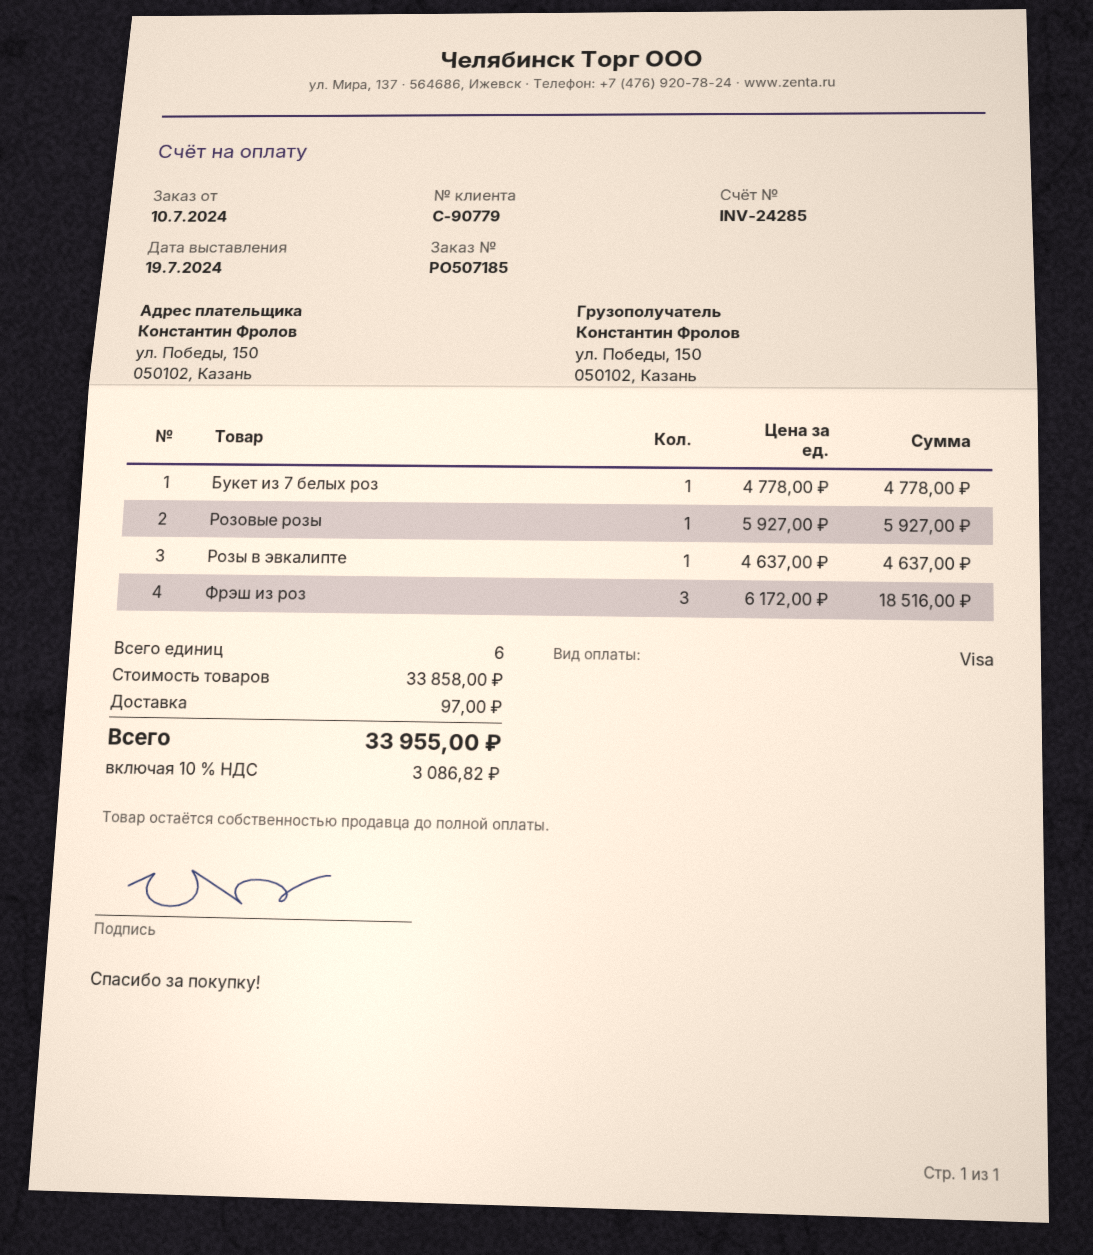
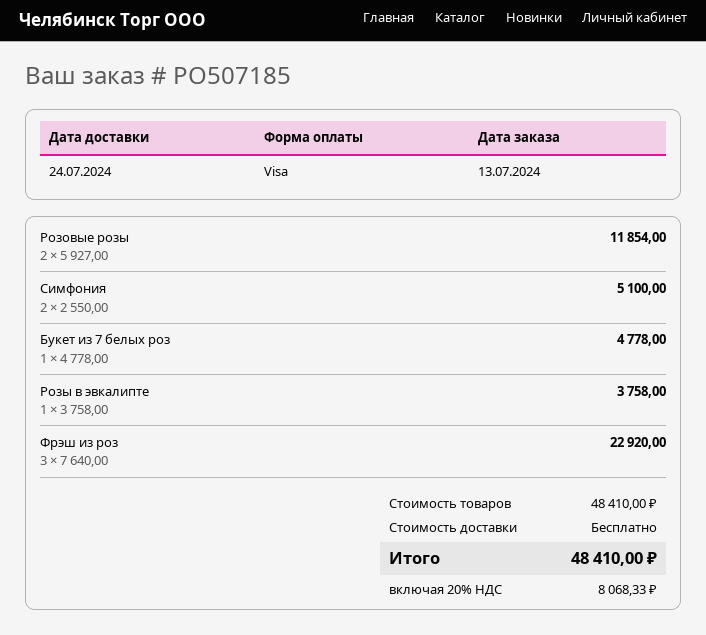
order date: 2024-07-10 -> 2024-07-13
Розовые розы: 1 x 5927.00 = 5927.00 -> 2 x 5927.00 = 11854.00
Розы в эвкалипте: 1 x 4637.00 = 4637.00 -> 1 x 3758.00 = 3758.00
Фрэш из роз: 3 x 6172.00 = 18516.00 -> 3 x 7640.00 = 22920.00
Симфония: none -> 2 x 2550.00 = 5100.00
subtotal: 33858.00 -> 48410.00
shipping: 97.00 -> 0.00
tax: 10% = 3086.82 -> 20% = 8068.33
total: 33955.00 -> 48410.00

